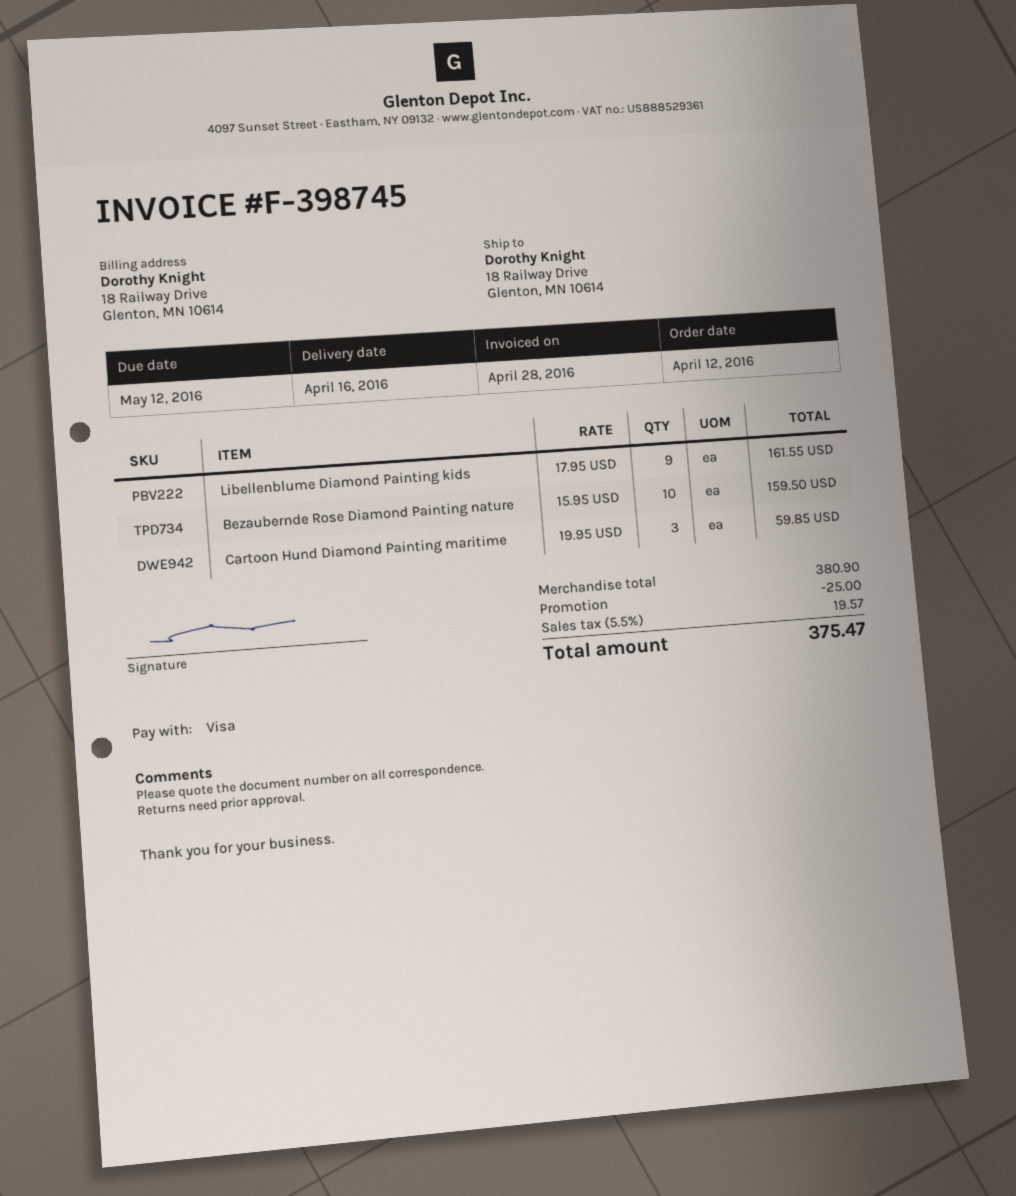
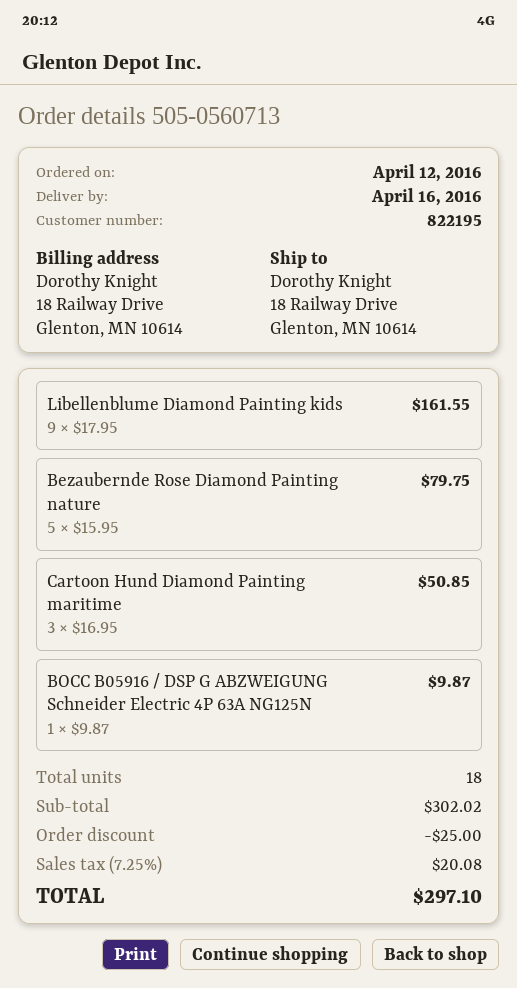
Bezaubernde Rose Diamond Painting nature: 10 x 15.95 = 159.50 -> 5 x 15.95 = 79.75
Cartoon Hund Diamond Painting maritime: 3 x 19.95 = 59.85 -> 3 x 16.95 = 50.85
BOCC B05916 / DSP G ABZWEIGUNG Schneider Electric 4P 63A NG125N: none -> 1 x 9.87 = 9.87
subtotal: 380.90 -> 302.02
tax: 5.5% = 19.57 -> 7.25% = 20.08
total: 375.47 -> 297.10

